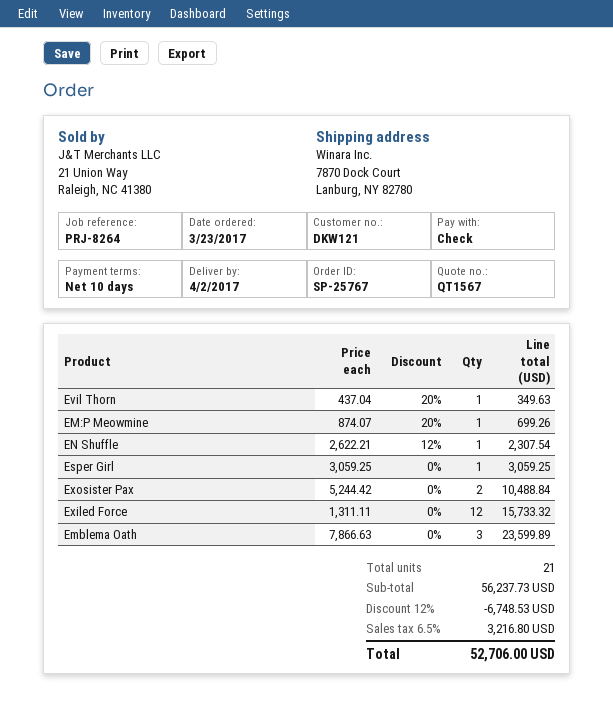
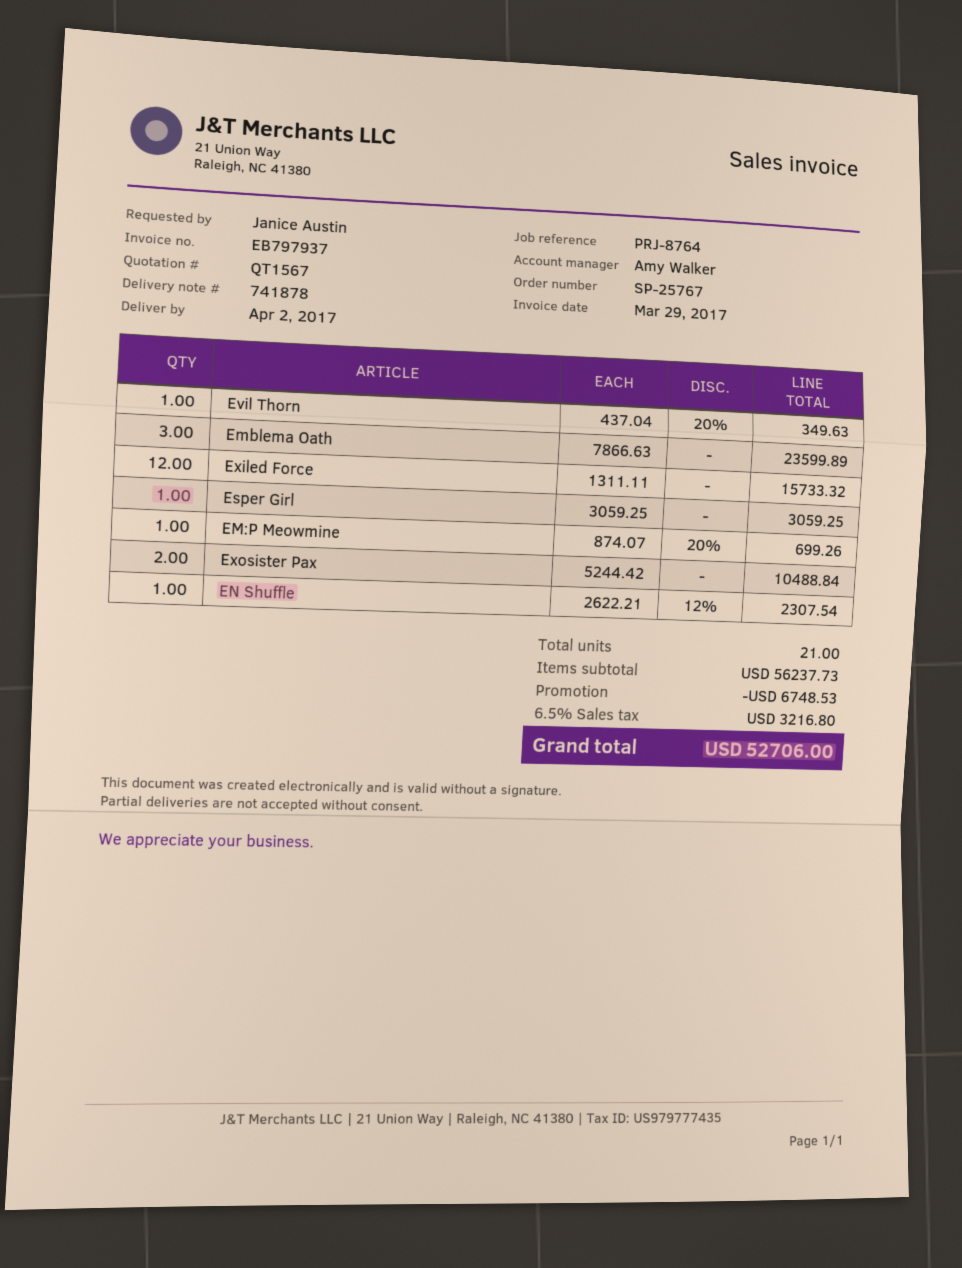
reference: PRJ-8264 -> PRJ-8764

